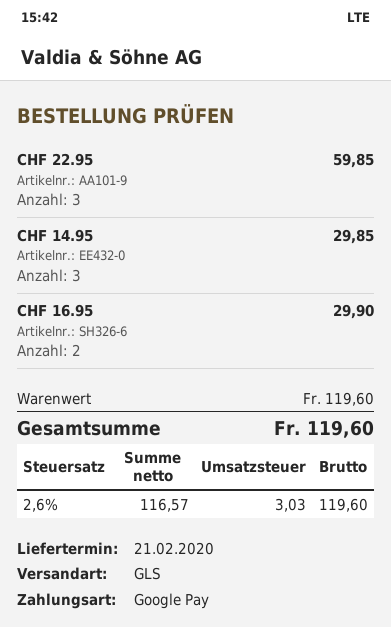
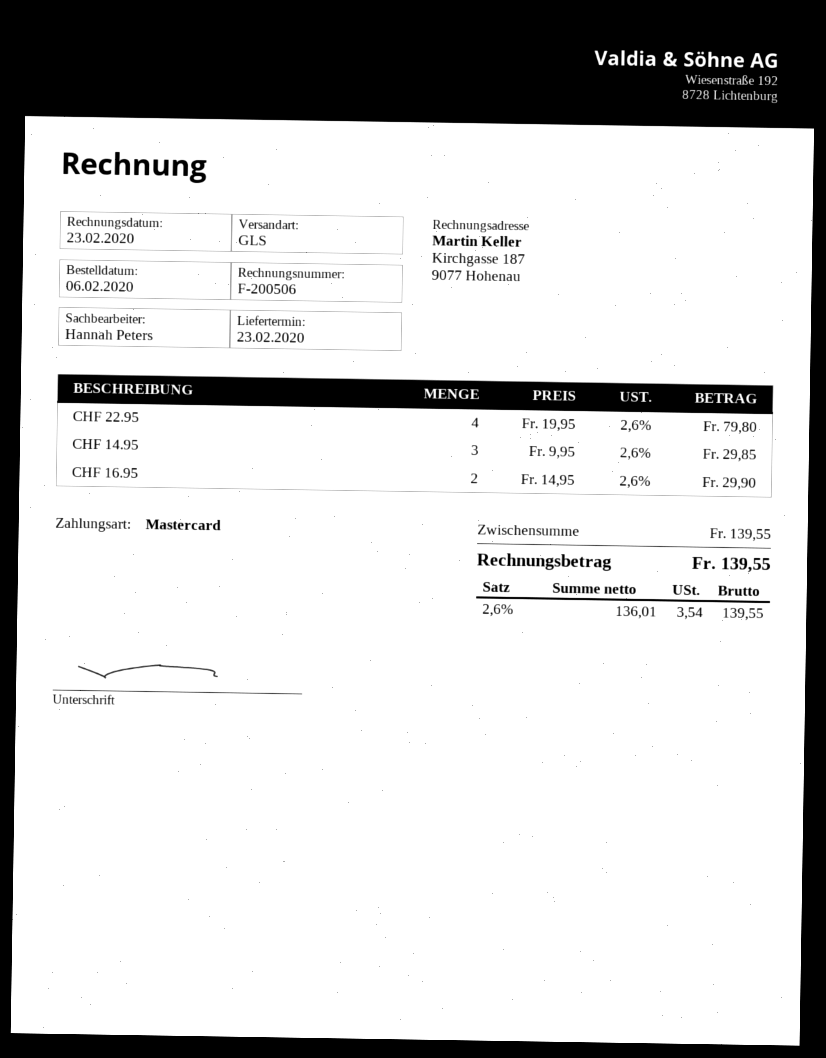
delivery date: 2020-02-21 -> 2020-02-23
payment method: Google Pay -> Mastercard
CHF 22.95: 3 for 59.85 -> 4 for 79.80
subtotal: 119.60 -> 139.55
net: 116.57 -> 136.01
tax: 2.6% = 3.03 -> 2.6% = 3.54
total: 119.60 -> 139.55

